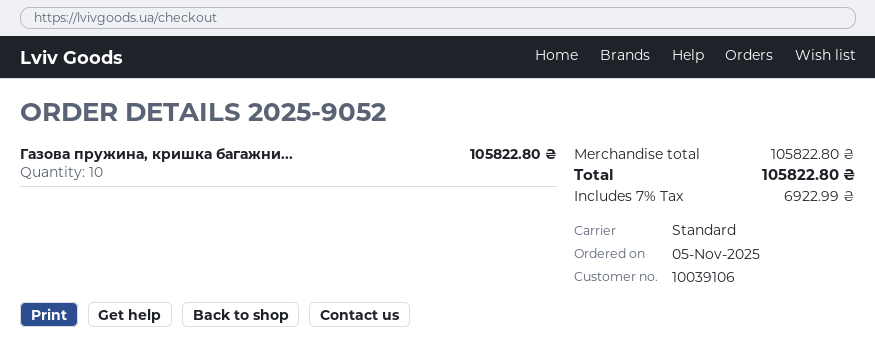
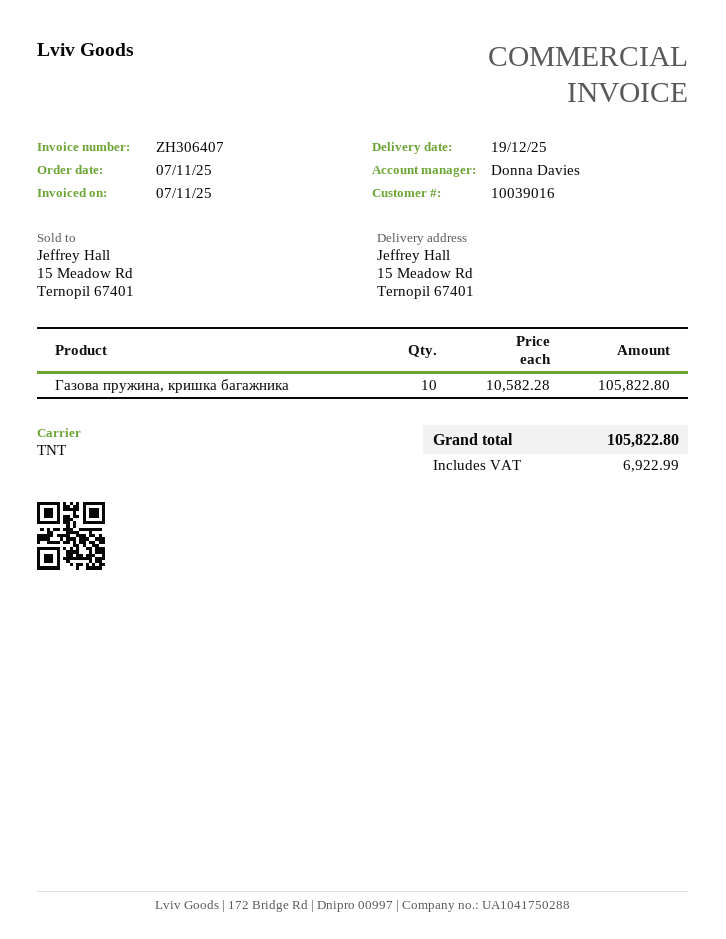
order date: 2025-11-05 -> 2025-11-07
customer number: 10039106 -> 10039016
shipping method: standard -> TNT

